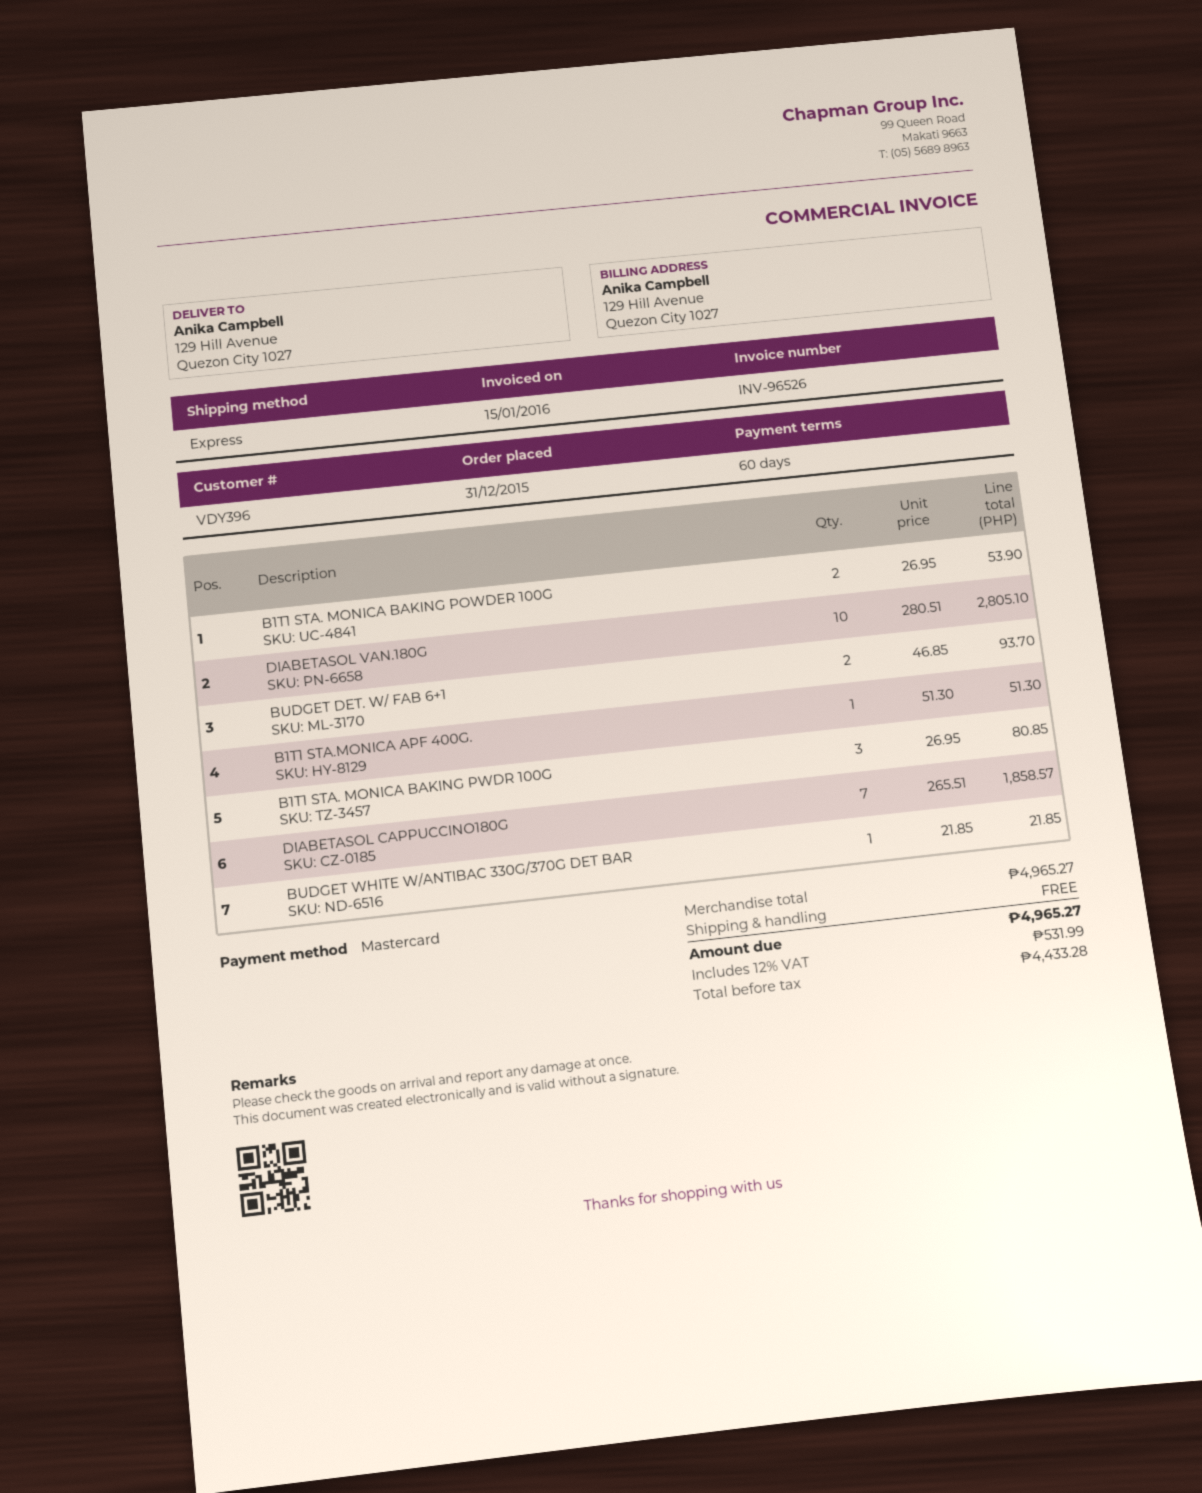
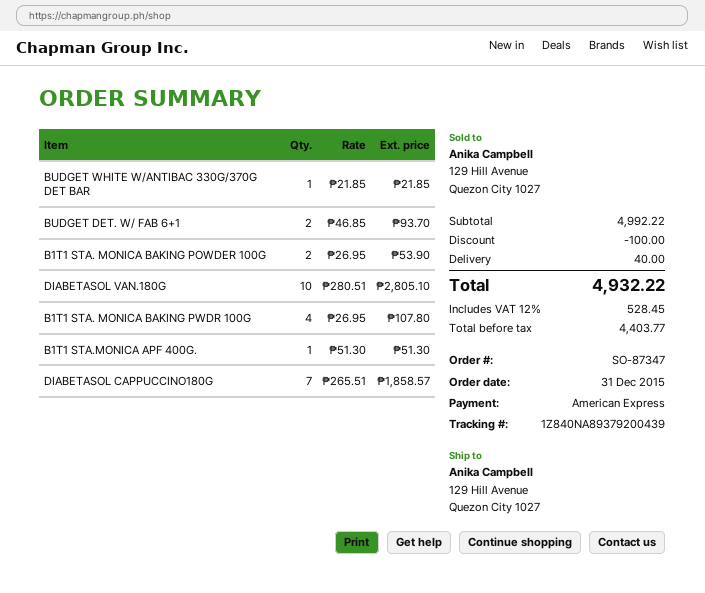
payment method: Mastercard -> American Express
B1T1 STA. MONICA BAKING PWDR 100G: 3 x 26.95 = 80.85 -> 4 x 26.95 = 107.80
subtotal: 4965.27 -> 4992.22
discount: none -> 100.00
shipping: 0.00 -> 40.00
net: 4433.28 -> 4403.77
tax: 12% = 531.99 -> 12% = 528.45
total: 4965.27 -> 4932.22

